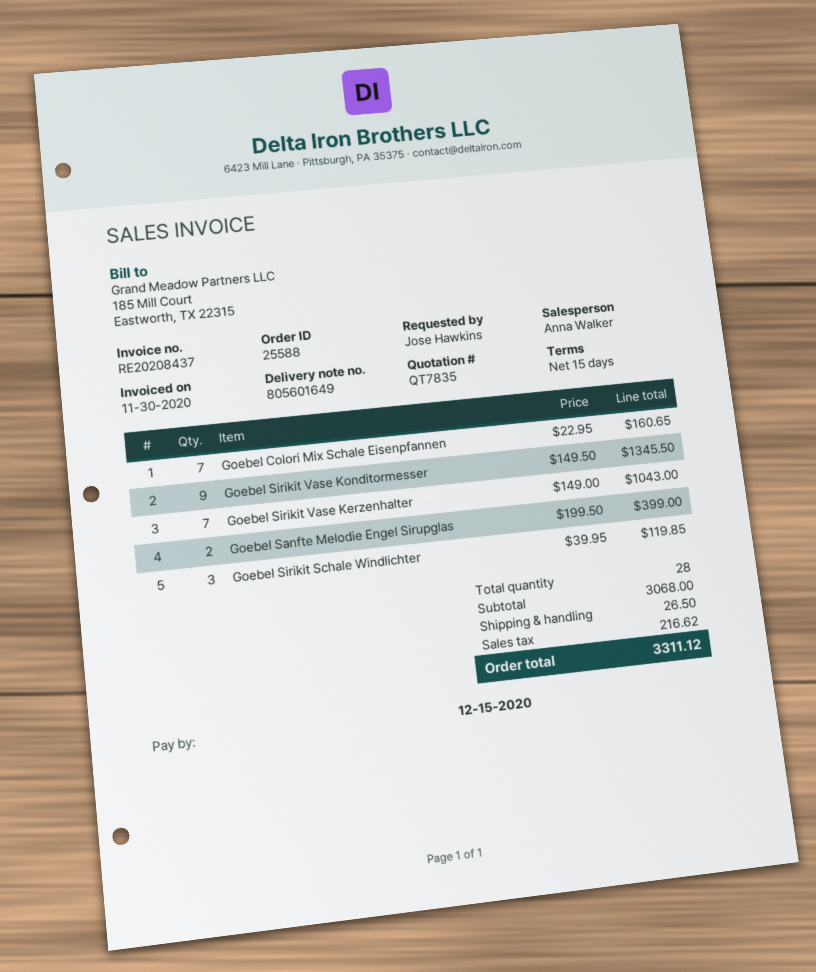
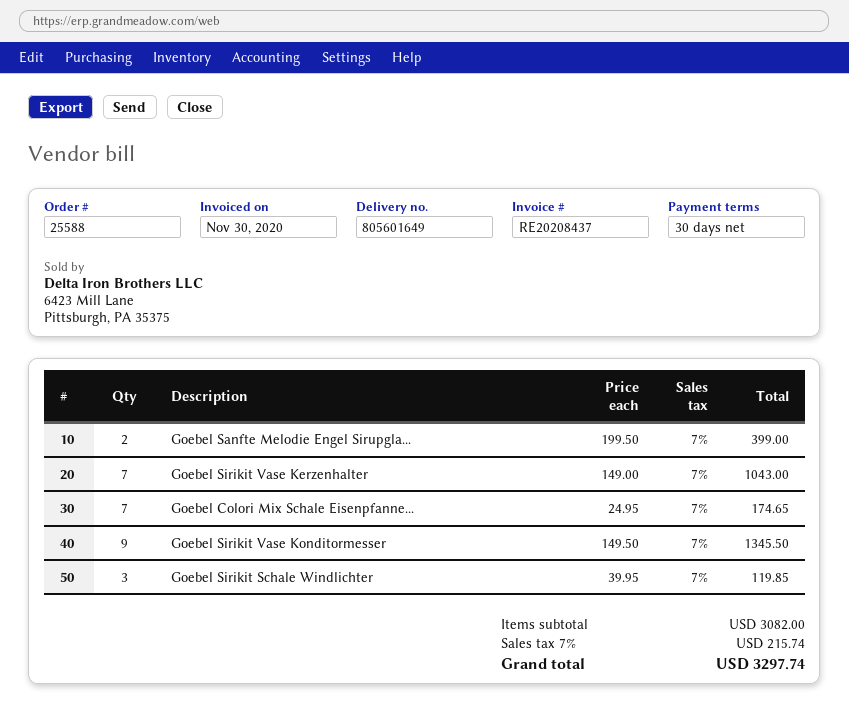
payment terms: 15 days -> 30 days
Goebel Colori Mix Schale Eisenpfannen: 7 x 22.95 = 160.65 -> 7 x 24.95 = 174.65
subtotal: 3068.00 -> 3082.00
shipping: 26.50 -> none
tax: 216.62 -> 215.74
total: 3311.12 -> 3297.74

